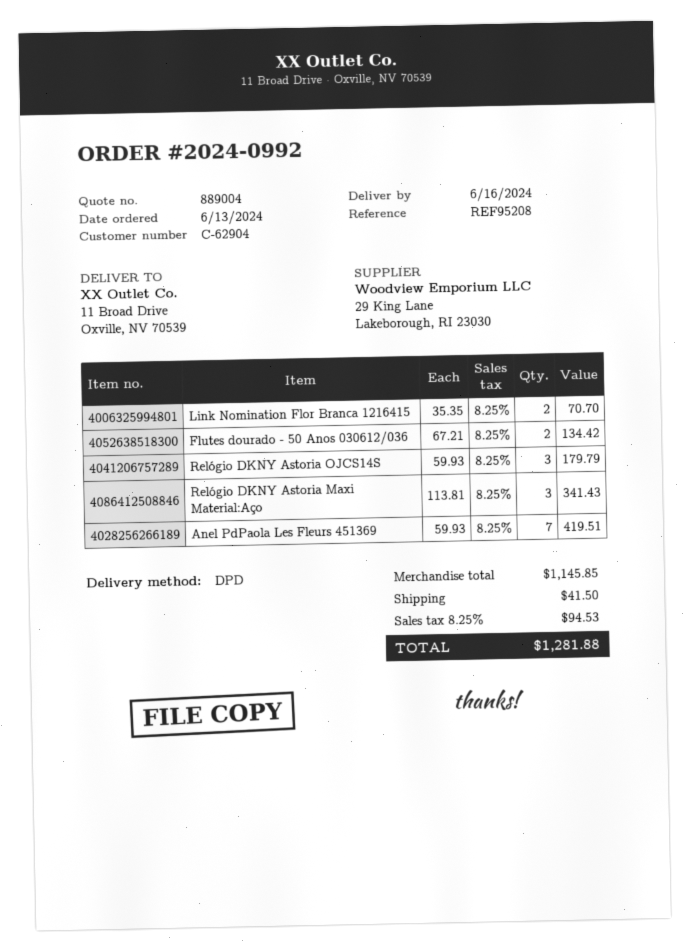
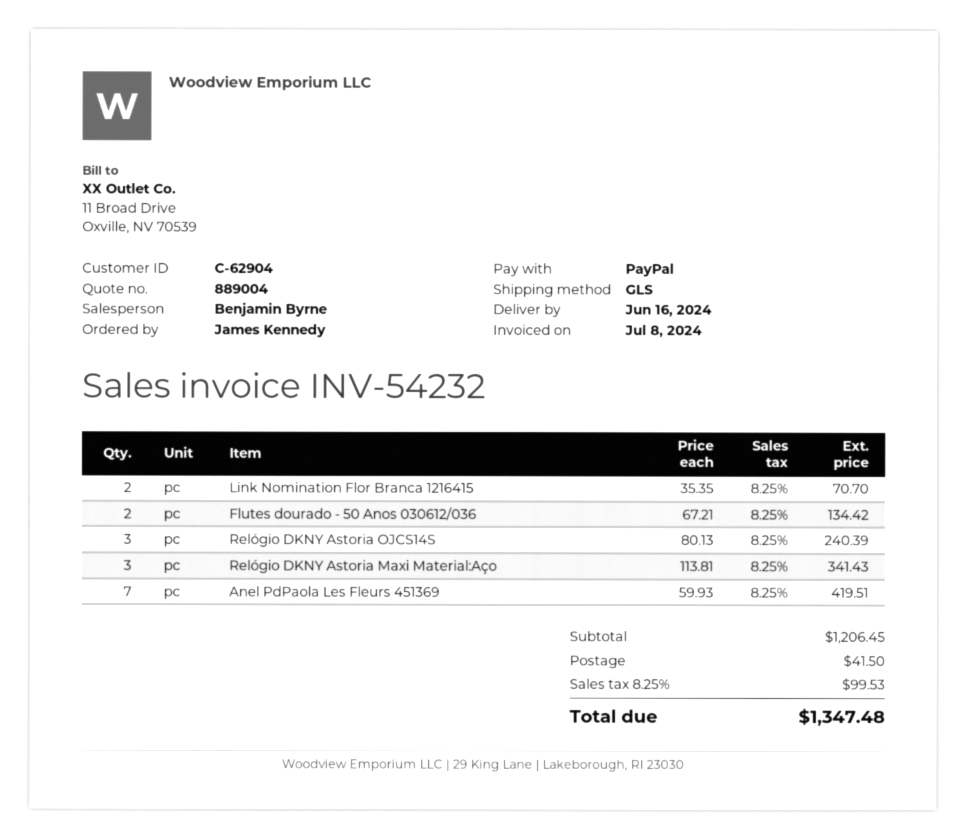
shipping method: DPD -> GLS
Relógio DKNY Astoria OJCS14S: 3 x 59.93 = 179.79 -> 3 x 80.13 = 240.39
subtotal: 1145.85 -> 1206.45
tax: 8.25% = 94.53 -> 8.25% = 99.53
total: 1281.88 -> 1347.48

